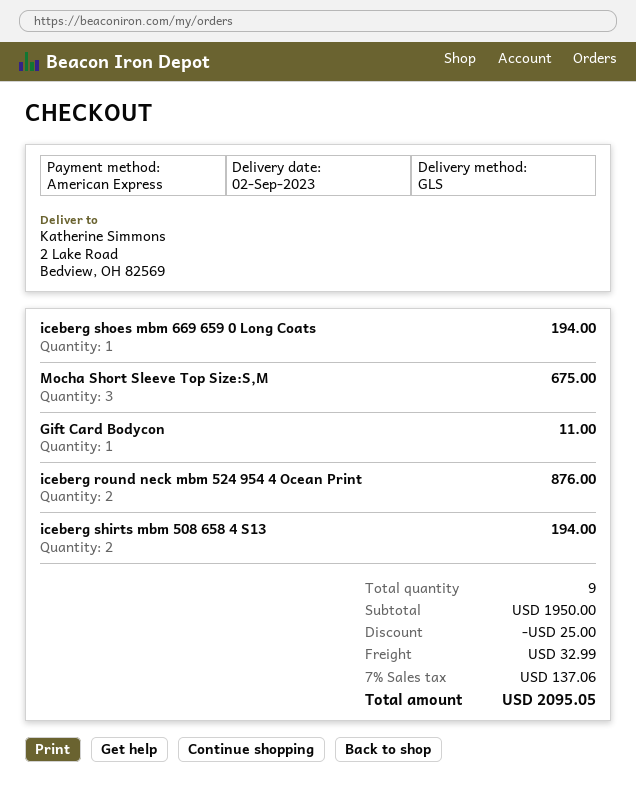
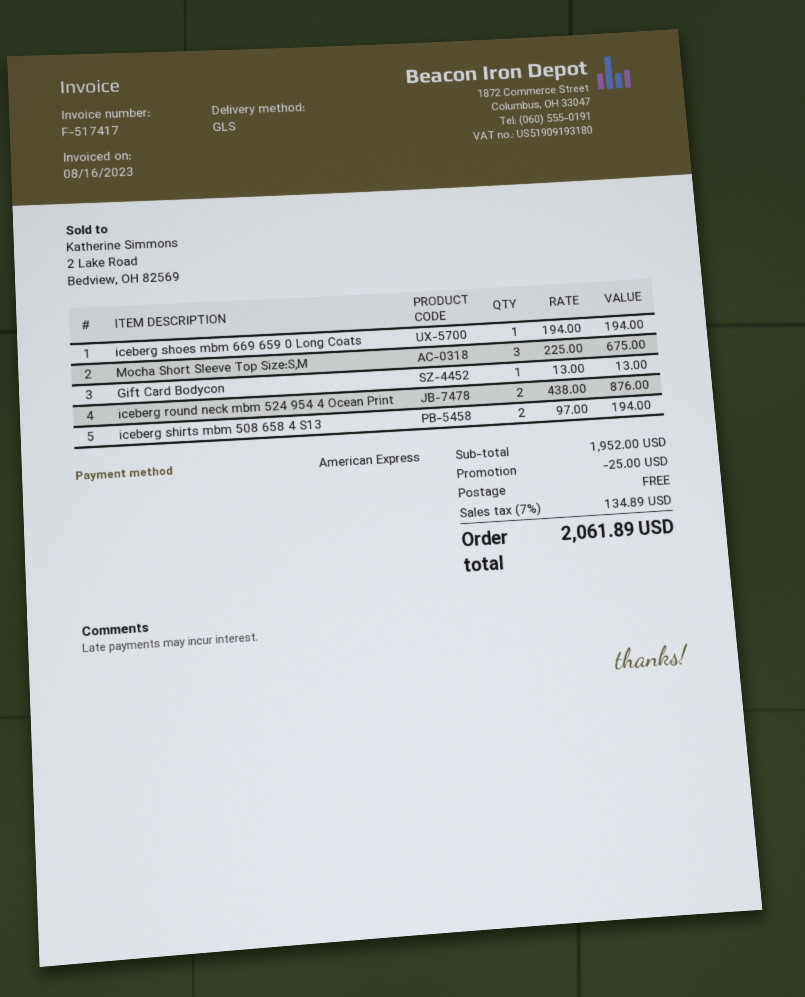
Gift Card Bodycon: 1 for 11.00 -> 1 for 13.00
subtotal: 1950.00 -> 1952.00
shipping: 32.99 -> 0.00
tax: 7% = 137.06 -> 7% = 134.89
total: 2095.05 -> 2061.89

